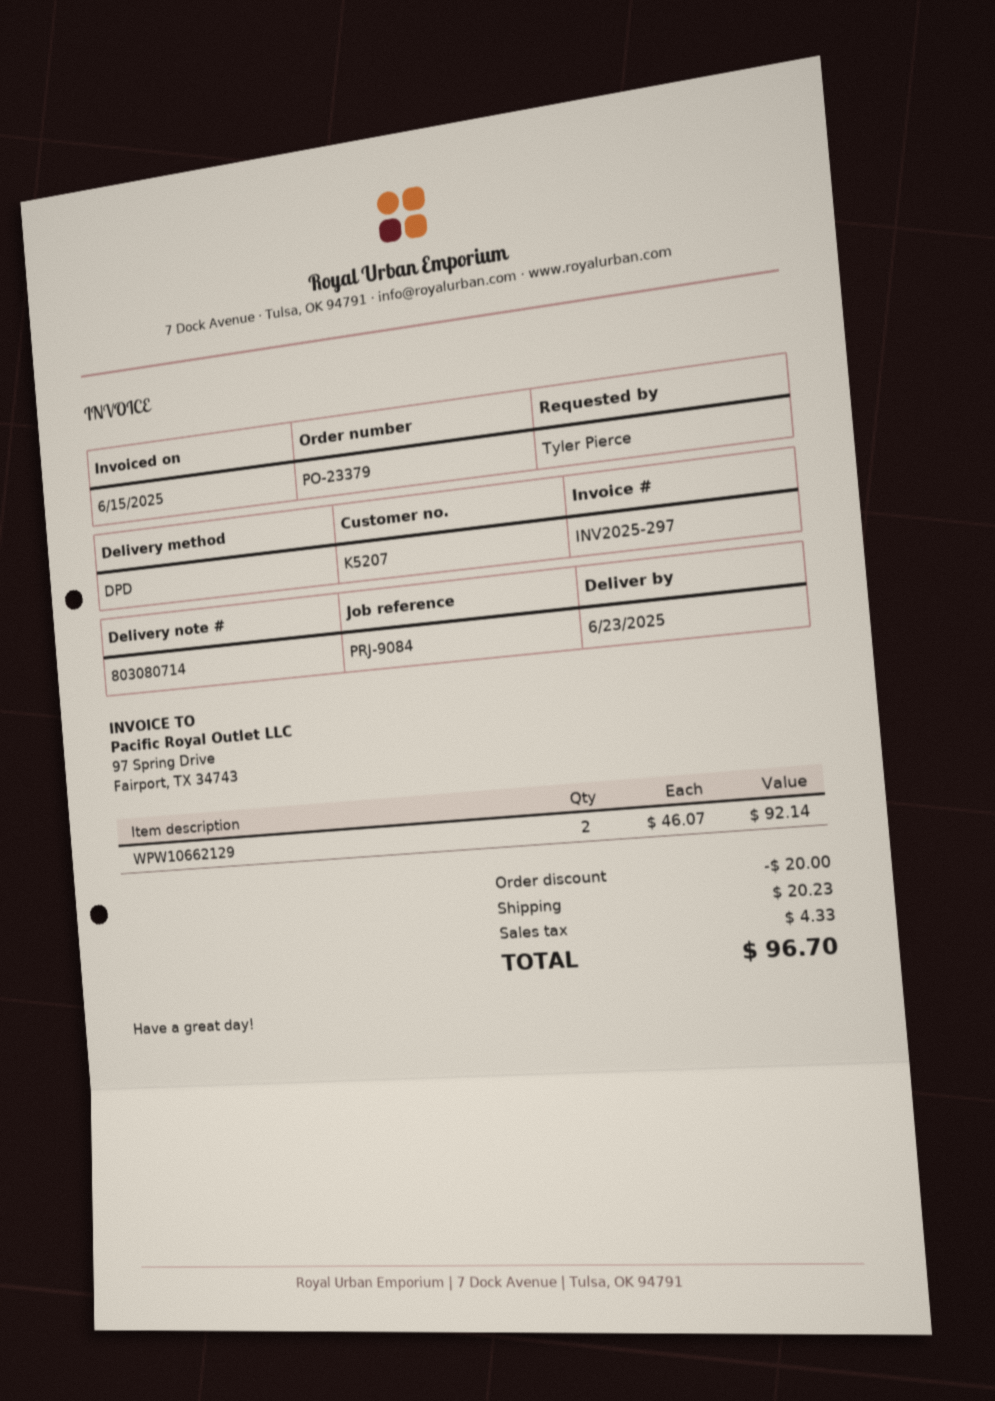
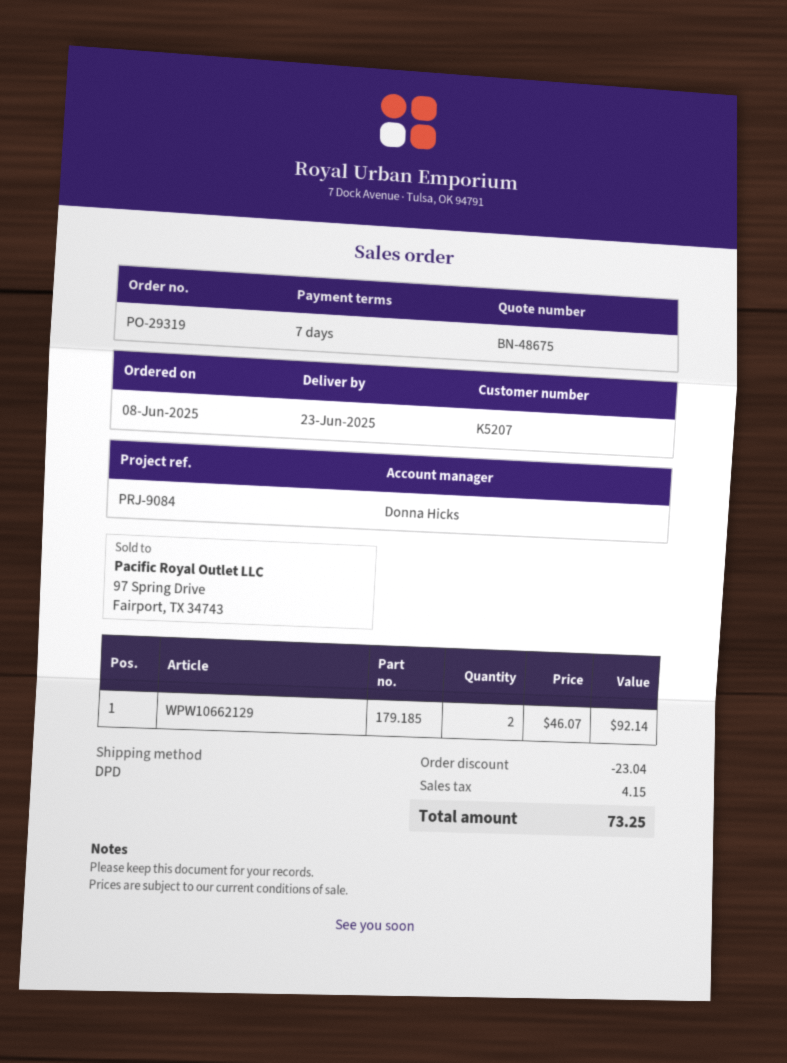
order number: PO-23379 -> PO-29319
discount: 20.00 -> 23.04
shipping: 20.23 -> none
tax: 4.33 -> 4.15
total: 96.70 -> 73.25

